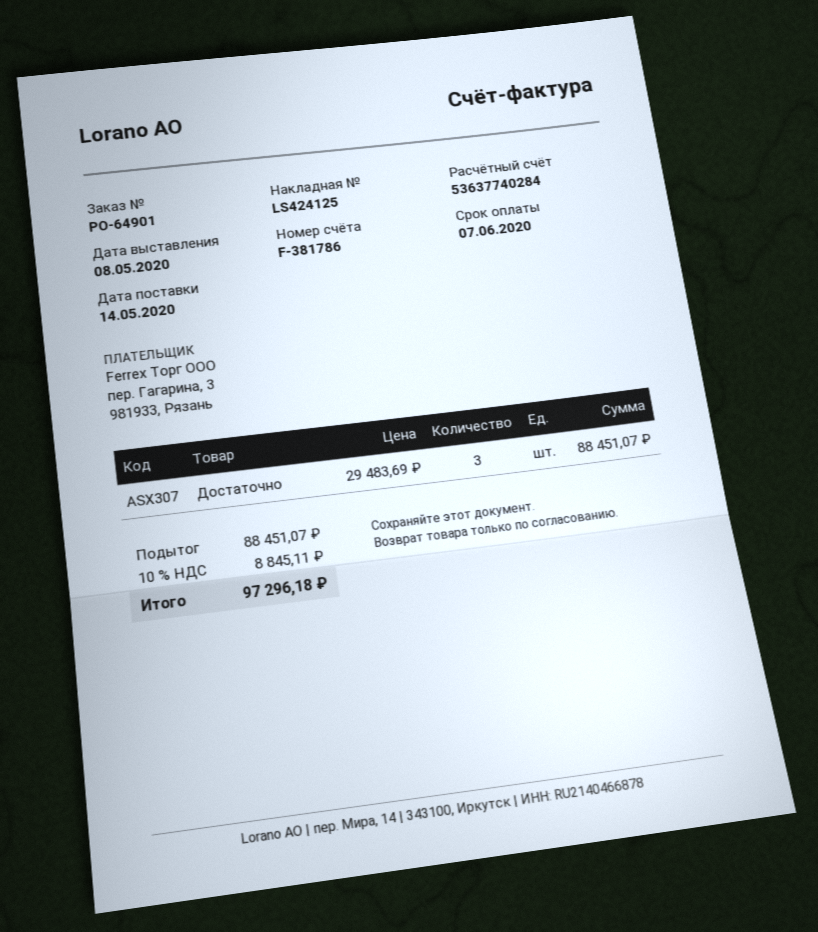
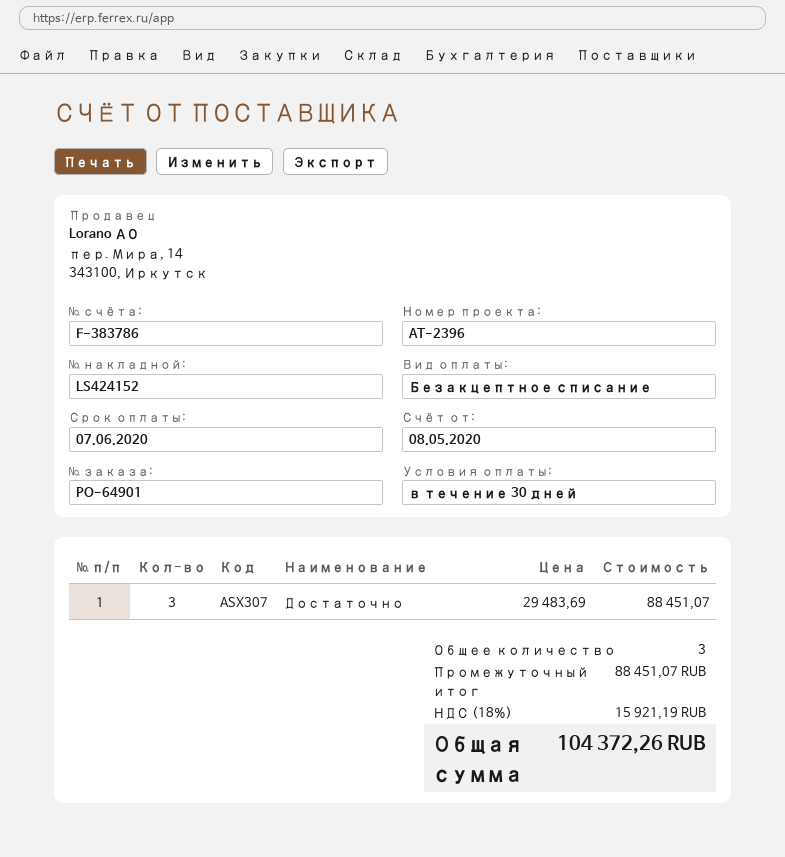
delivery note number: LS424125 -> LS424152
invoice number: F-381786 -> F-383786
tax: 10% = 8845.11 -> 18% = 15921.19
total: 97296.18 -> 104372.26

